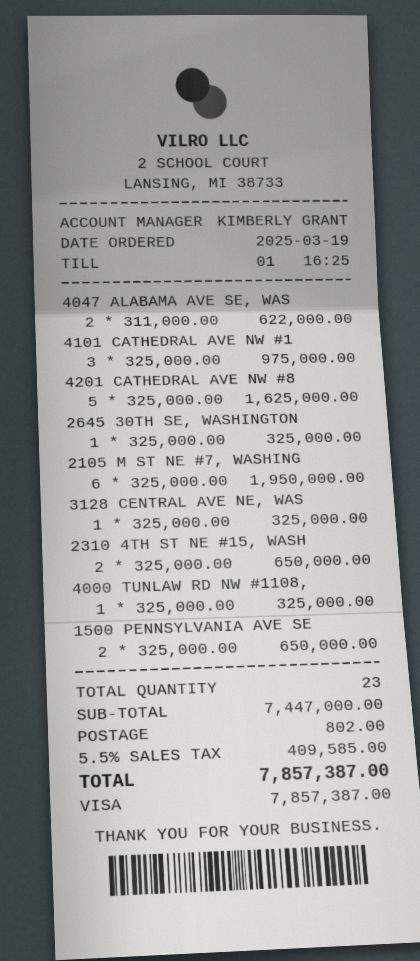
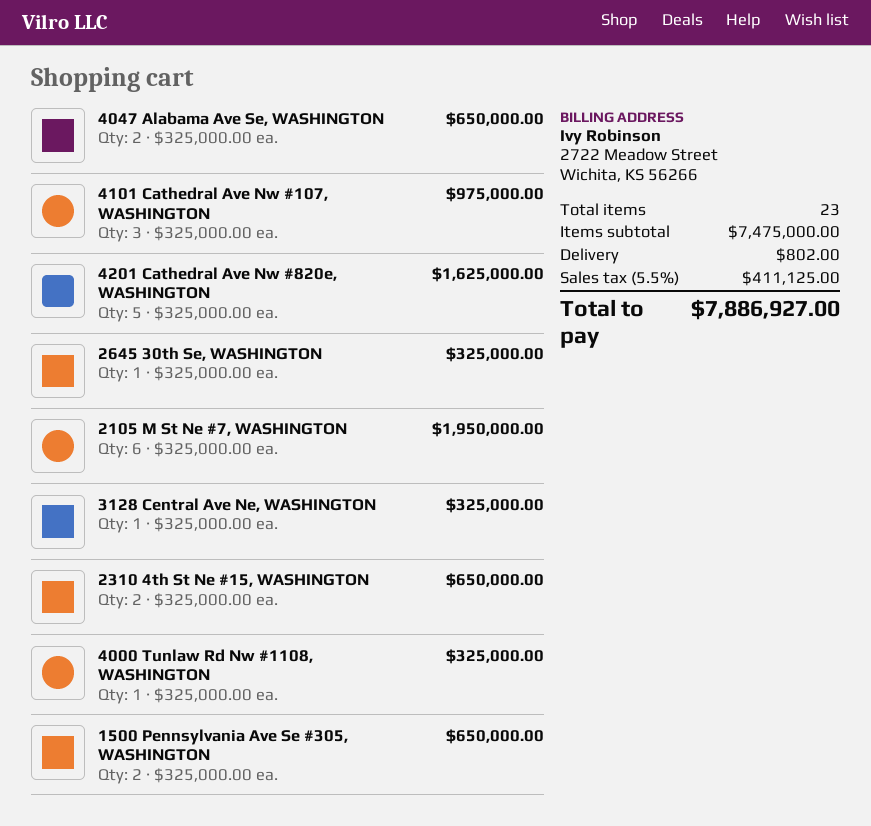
4047 ALABAMA AVE SE, WAS: 2 x 311000.00 = 622000.00 -> 2 x 325000.00 = 650000.00
subtotal: 7447000.00 -> 7475000.00
tax: 5.5% = 409585.00 -> 5.5% = 411125.00
total: 7857387.00 -> 7886927.00

